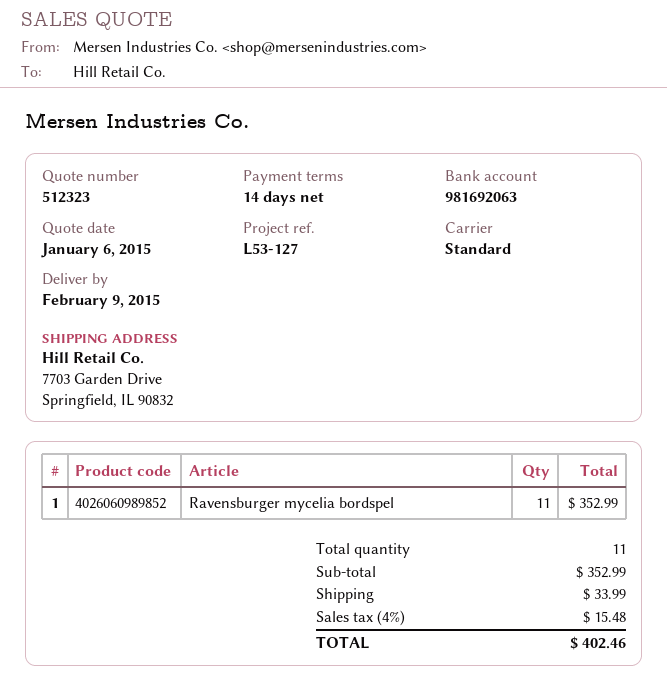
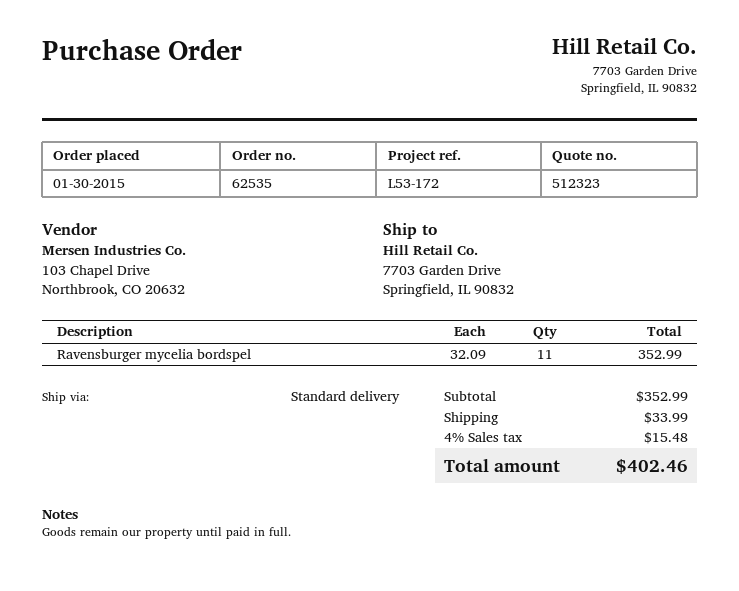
reference: L53-127 -> L53-172

